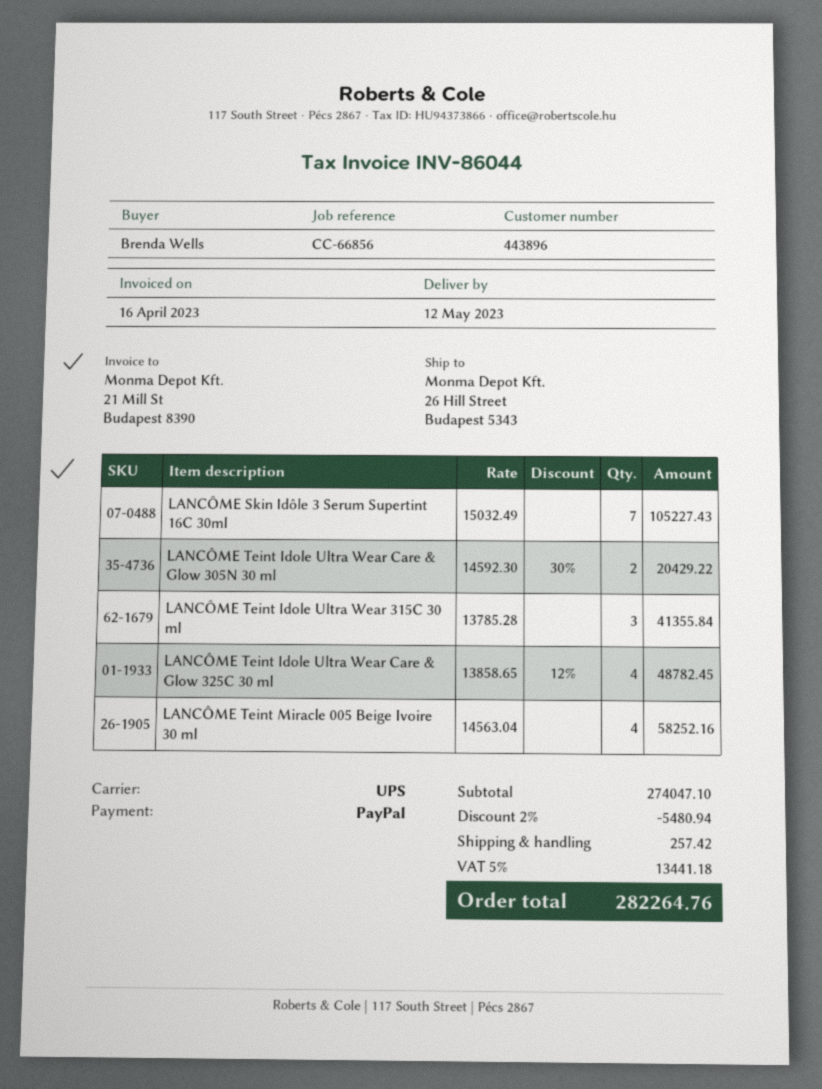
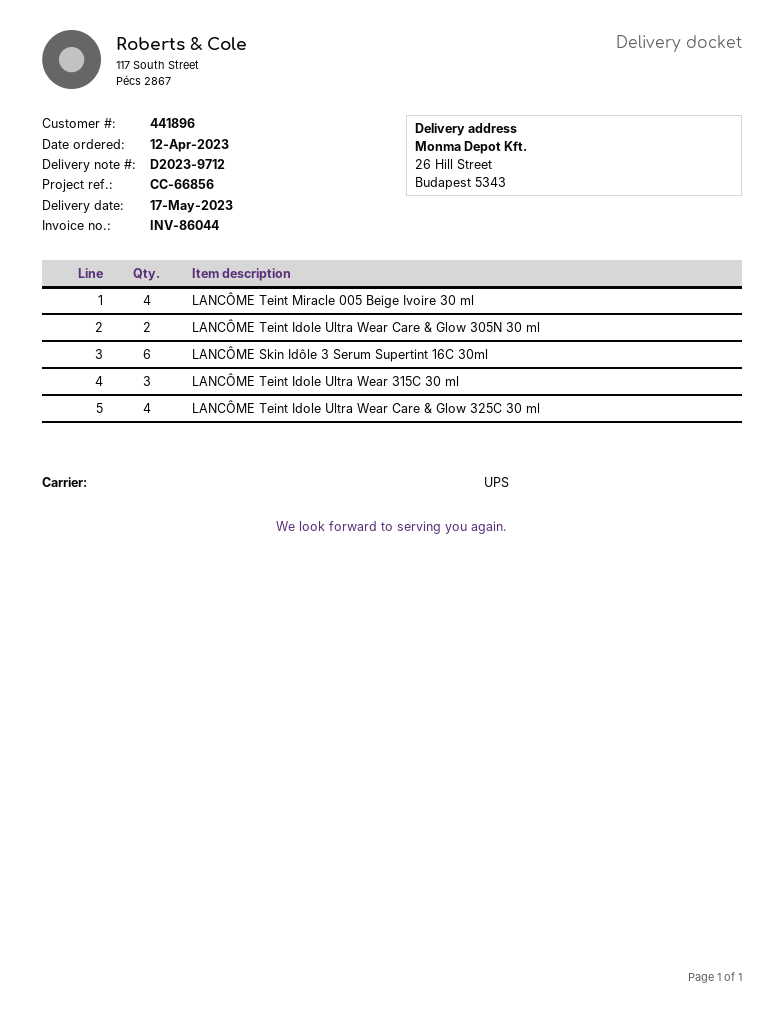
delivery date: 2023-05-12 -> 2023-05-17
customer number: 443896 -> 441896
LANCÔME Skin Idôle 3 Serum Supertint 16C 30ml: 7 -> 6

